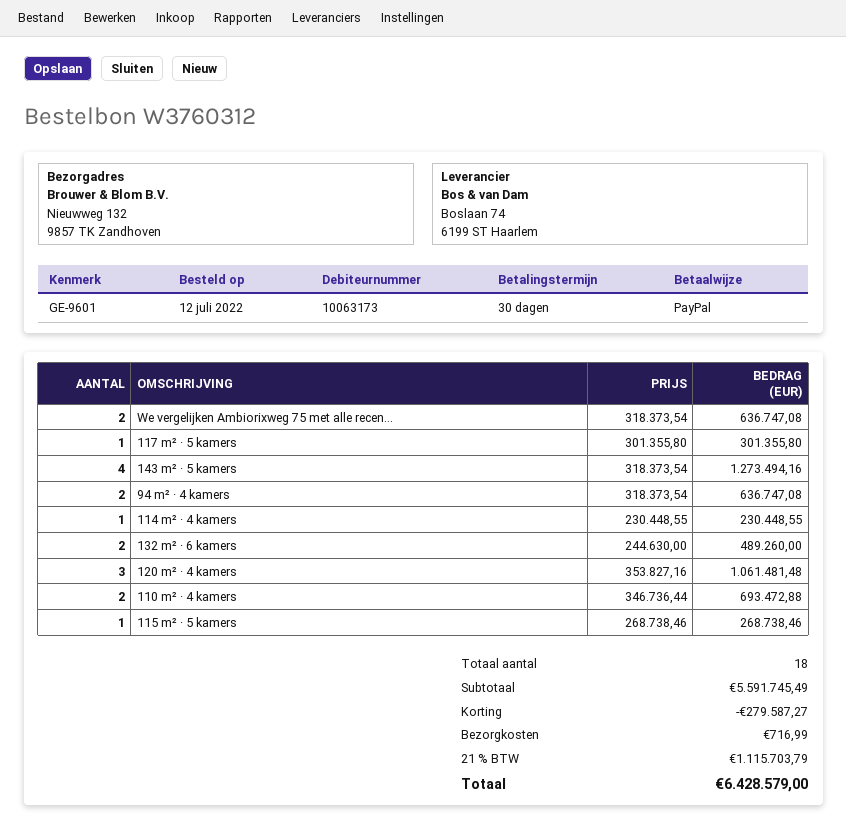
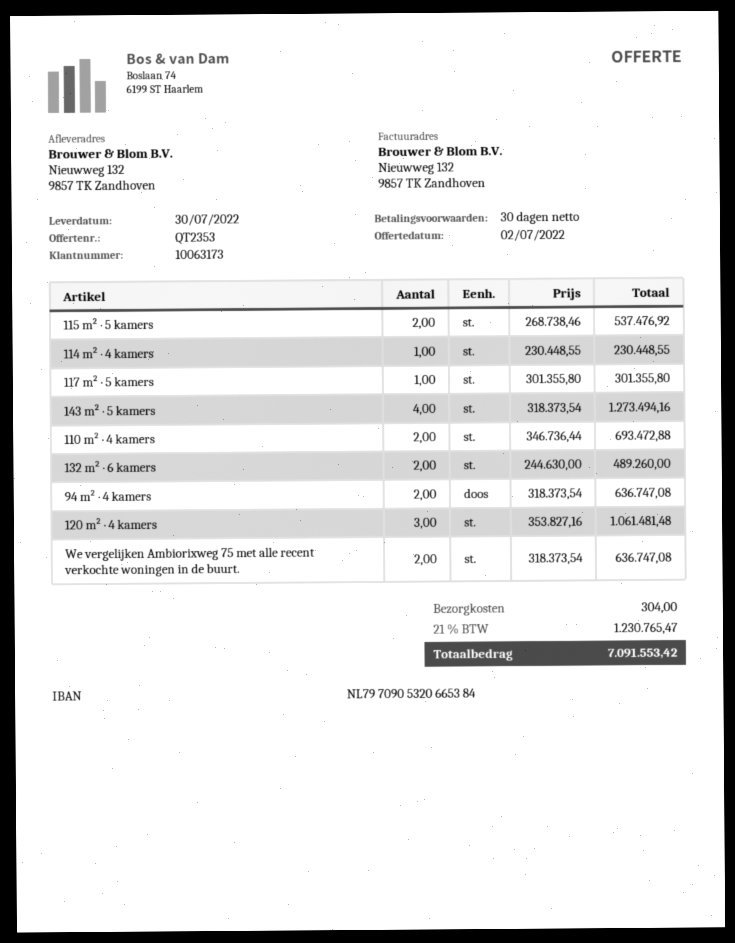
115 m² · 5 kamers: 1 x 268738.46 = 268738.46 -> 2 x 268738.46 = 537476.92
discount: 279587.27 -> none
shipping: 716.99 -> 304.00
tax: 21% = 1115703.79 -> 21% = 1230765.47
total: 6428579.00 -> 7091553.42

